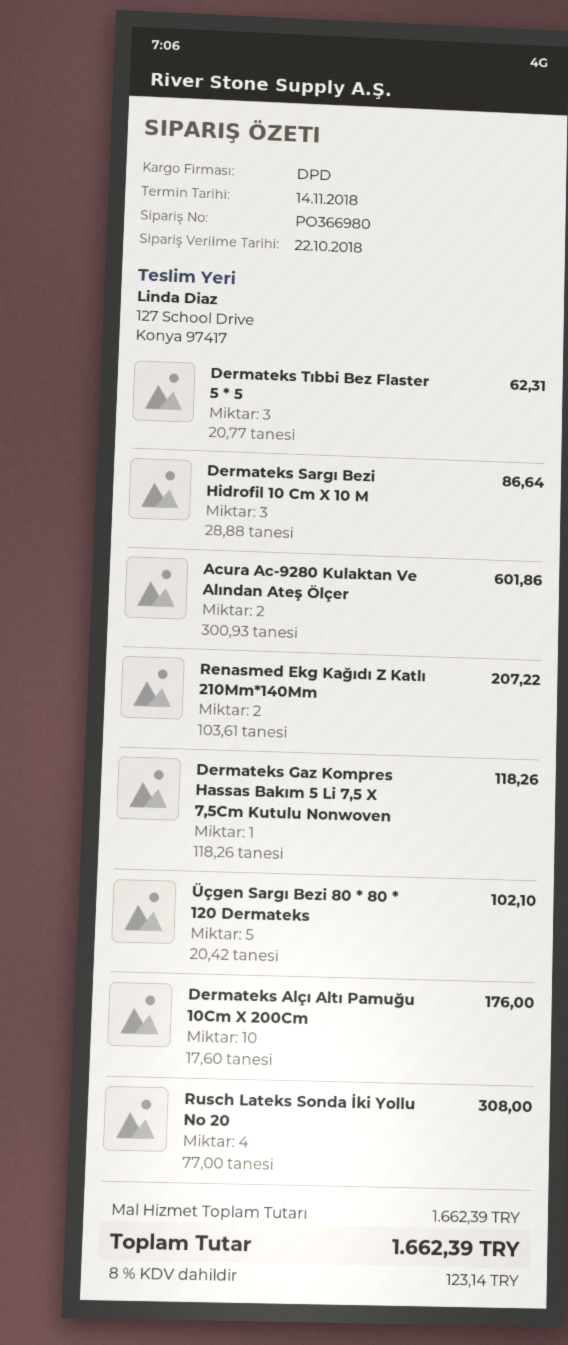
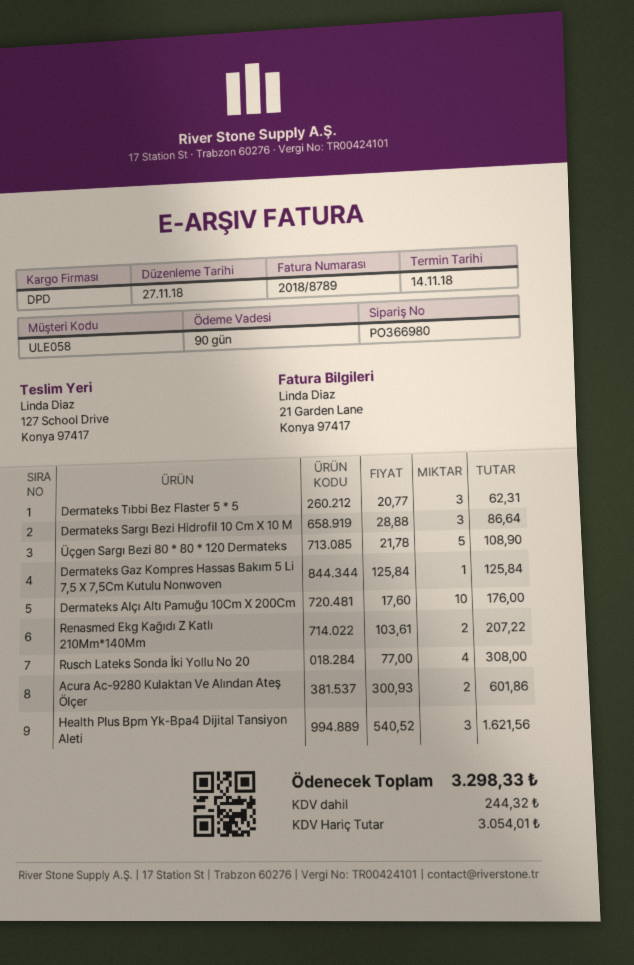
Dermateks Gaz Kompres Hassas Bakım 5 Li 7,5 X 7,5Cm Kutulu Nonwoven: 1 x 118.26 = 118.26 -> 1 x 125.84 = 125.84
Üçgen Sargı Bezi 80 * 80 * 120 Dermateks: 5 x 20.42 = 102.10 -> 5 x 21.78 = 108.90
Health Plus Bpm Yk-Bpa4 Dijital Tansiyon Aleti: none -> 3 x 540.52 = 1621.56
tax: 123.14 -> 244.32
total: 1662.39 -> 3298.33

